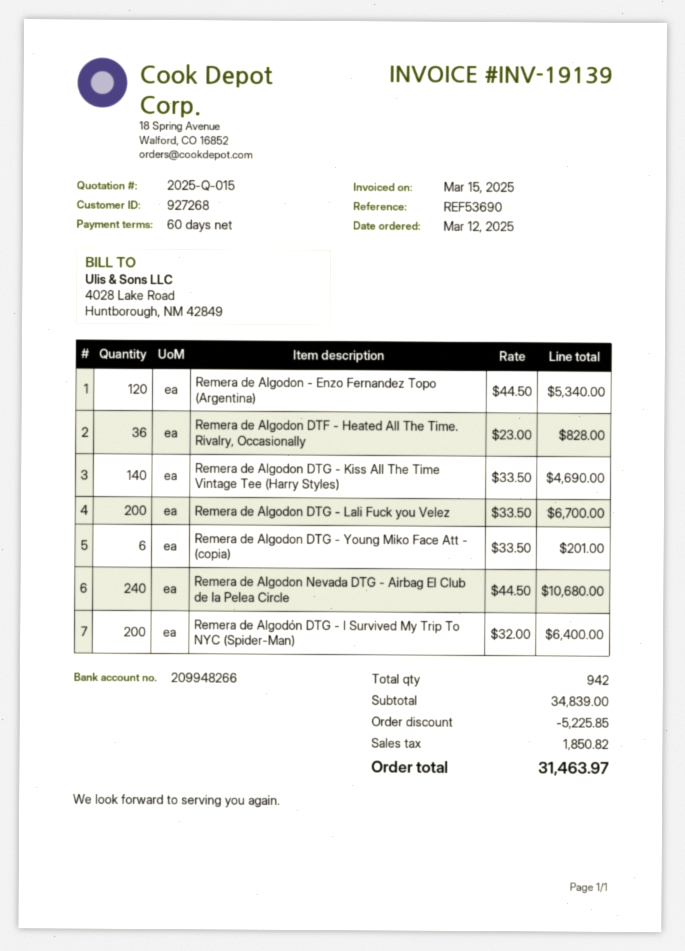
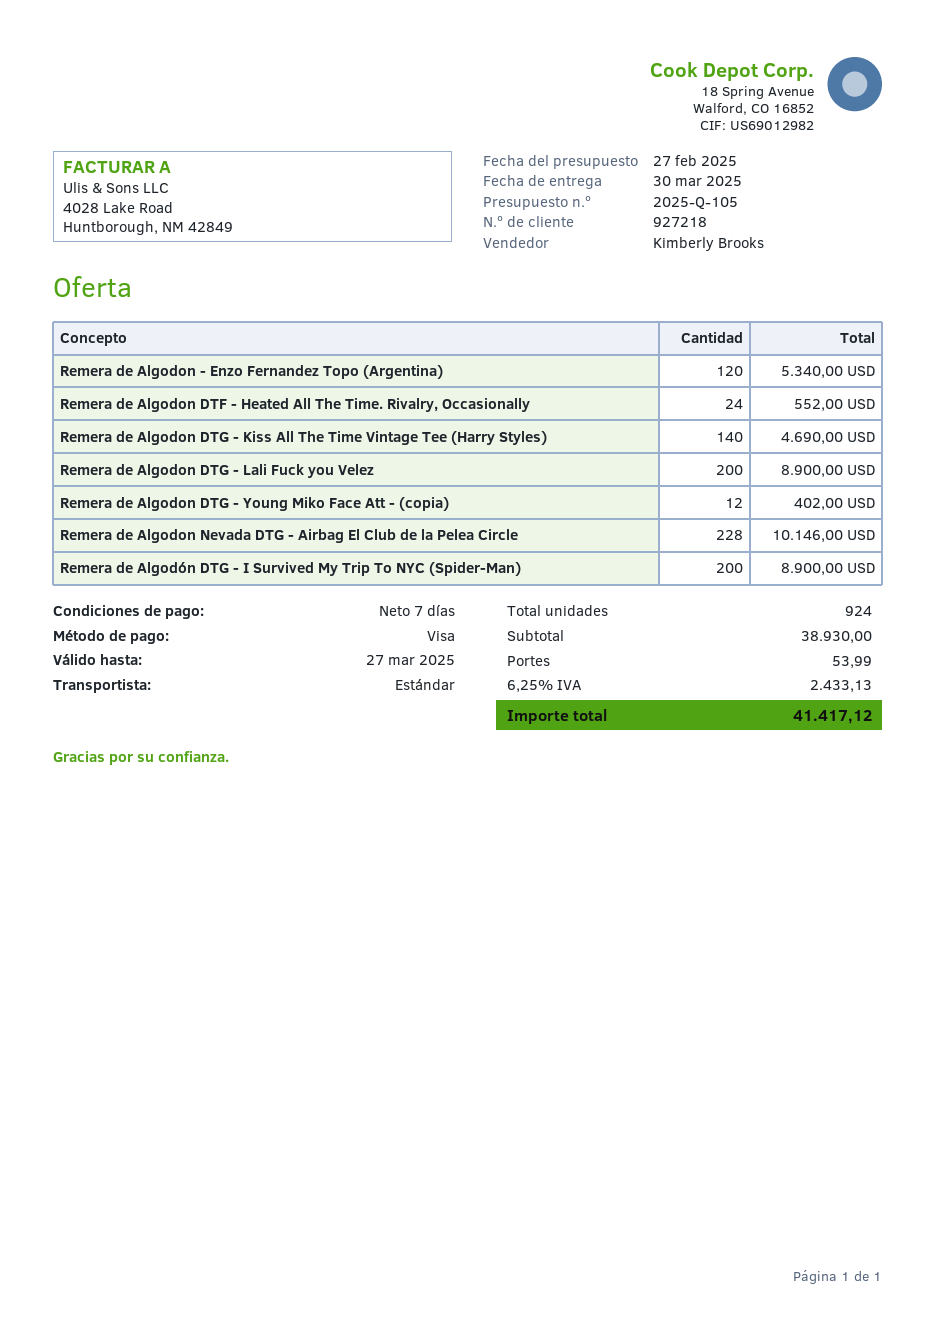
quote number: 2025-Q-015 -> 2025-Q-105
payment terms: 60 days -> 7 days
customer number: 927268 -> 927218
Remera de Algodon DTF - Heated All The Time. Rivalry, Occasionally: 36 for 828.00 -> 24 for 552.00
Remera de Algodon DTG - Lali Fuck you Velez: 200 for 6700.00 -> 200 for 8900.00
Remera de Algodon DTG - Young Miko Face Att - (copia): 6 for 201.00 -> 12 for 402.00
Remera de Algodon Nevada DTG - Airbag El Club de la Pelea Circle: 240 for 10680.00 -> 228 for 10146.00
Remera de Algodón DTG - I Survived My Trip To NYC (Spider-Man): 200 for 6400.00 -> 200 for 8900.00
total quantity: 942 -> 924
subtotal: 34839.00 -> 38930.00
discount: 5225.85 -> none
shipping: none -> 53.99
tax: 1850.82 -> 2433.13
total: 31463.97 -> 41417.12

